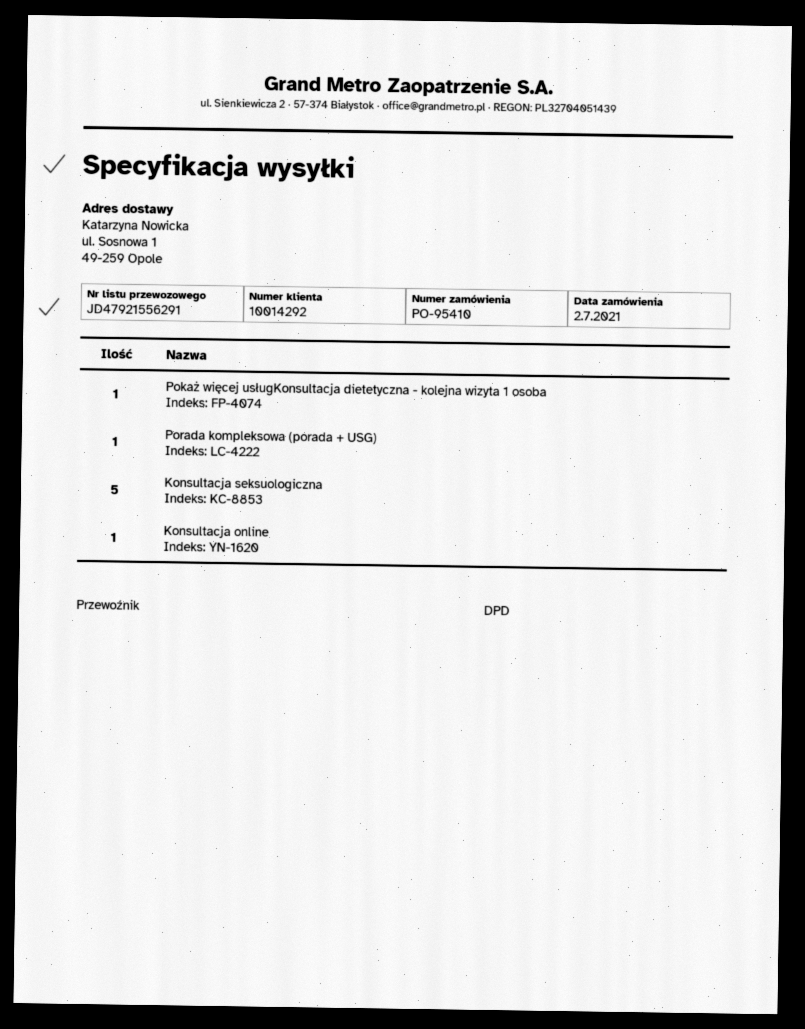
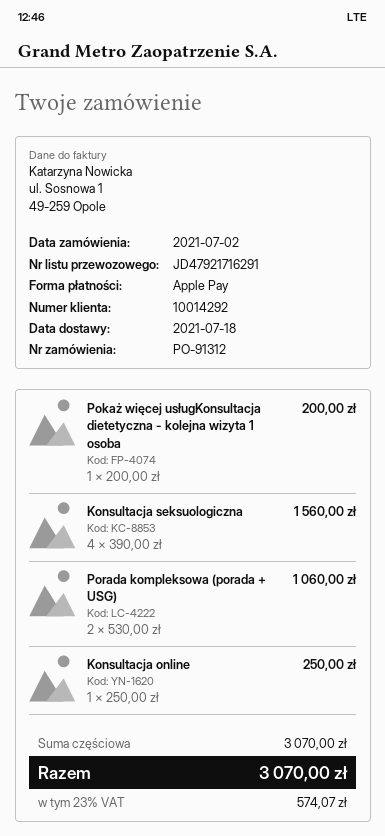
order number: PO-95410 -> PO-91312
tracking number: JD47921556291 -> JD47921716291
Porada kompleksowa (porada + USG): 1 -> 2
Konsultacja seksuologiczna: 5 -> 4

